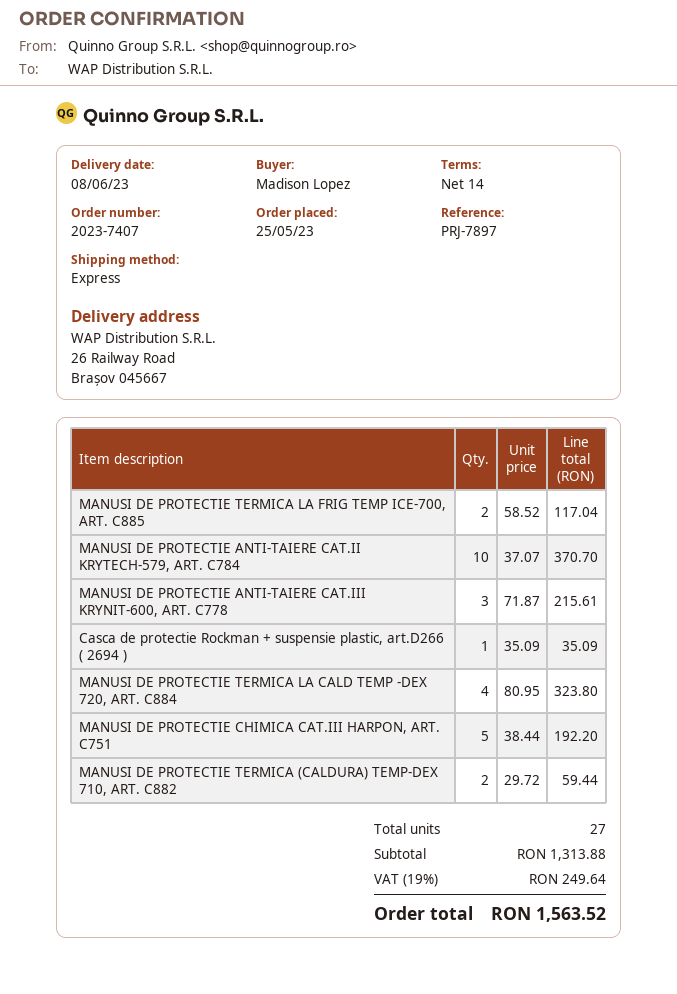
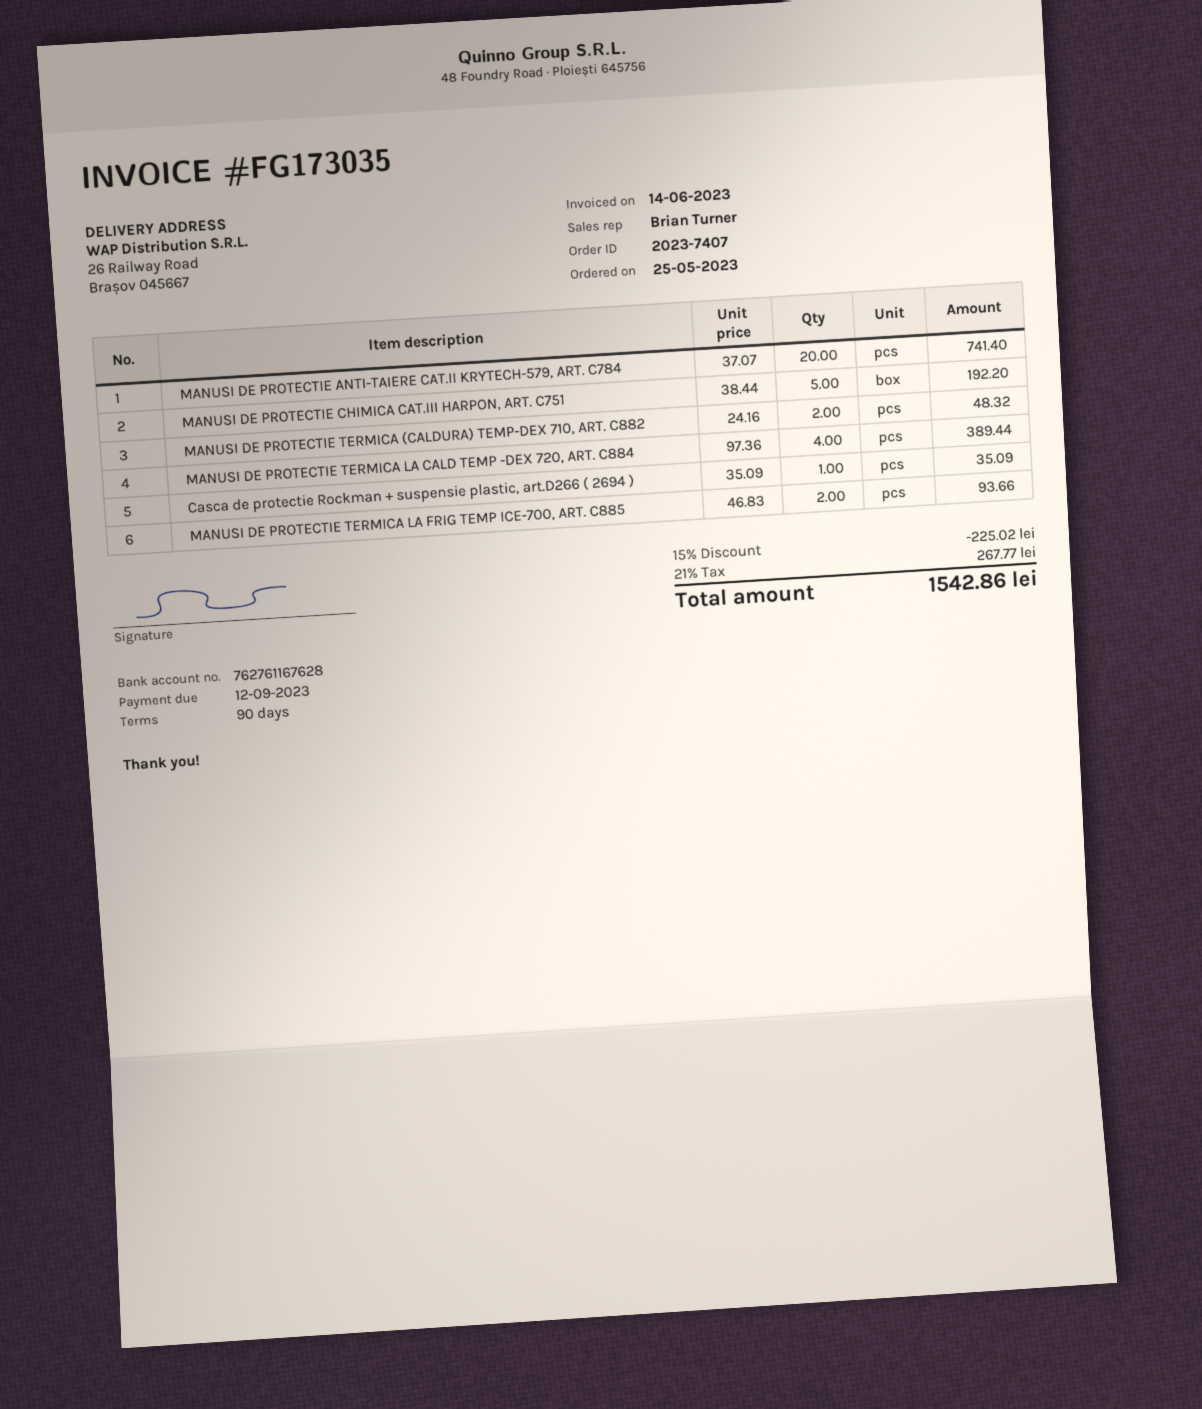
payment terms: 14 days -> 90 days
MANUSI DE PROTECTIE TERMICA LA FRIG TEMP ICE-700, ART. C885: 2 x 58.52 = 117.04 -> 2 x 46.83 = 93.66
MANUSI DE PROTECTIE ANTI-TAIERE CAT.II KRYTECH-579, ART. C784: 10 x 37.07 = 370.70 -> 20 x 37.07 = 741.40
MANUSI DE PROTECTIE ANTI-TAIERE CAT.III KRYNIT-600, ART. C778: 3 x 71.87 = 215.61 -> none
MANUSI DE PROTECTIE TERMICA LA CALD TEMP -DEX 720, ART. C884: 4 x 80.95 = 323.80 -> 4 x 97.36 = 389.44
MANUSI DE PROTECTIE TERMICA (CALDURA) TEMP-DEX 710, ART. C882: 2 x 29.72 = 59.44 -> 2 x 24.16 = 48.32
discount: none -> 15% = 225.02
tax: 19% = 249.64 -> 21% = 267.77
total: 1563.52 -> 1542.86

